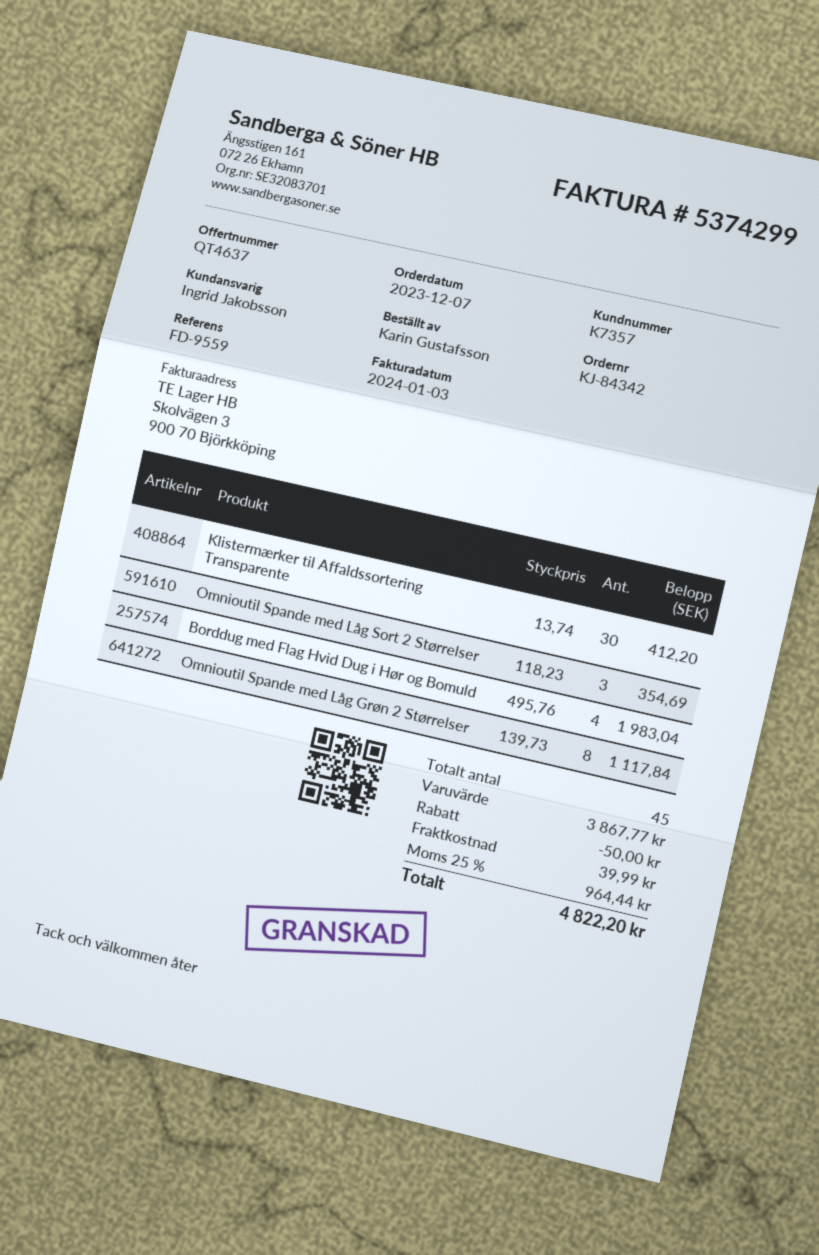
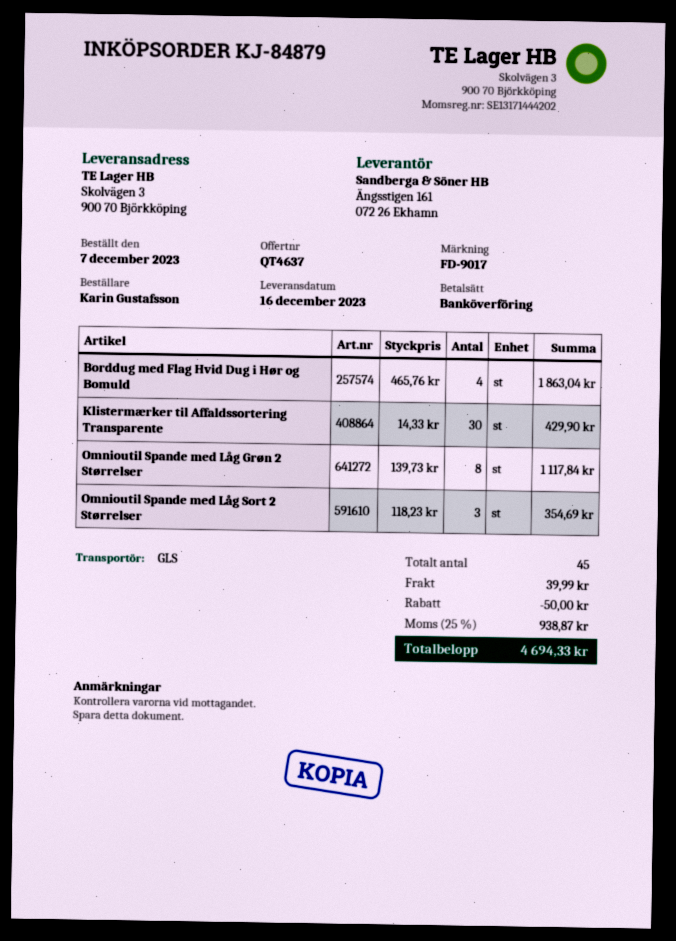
order number: KJ-84342 -> KJ-84879
reference: FD-9559 -> FD-9017
Klistermærker til Affaldssortering Transparente: 30 x 13.74 = 412.20 -> 30 x 14.33 = 429.90
Borddug med Flag Hvid Dug i Hør og Bomuld: 4 x 495.76 = 1983.04 -> 4 x 465.76 = 1863.04
tax: 25% = 964.44 -> 25% = 938.87
total: 4822.20 -> 4694.33

